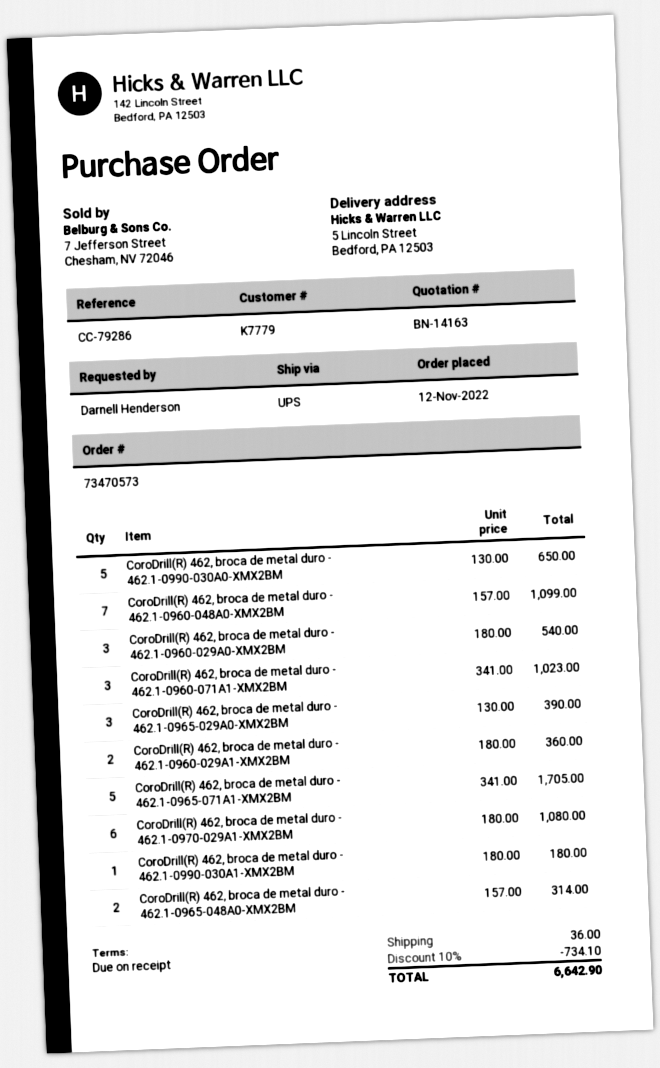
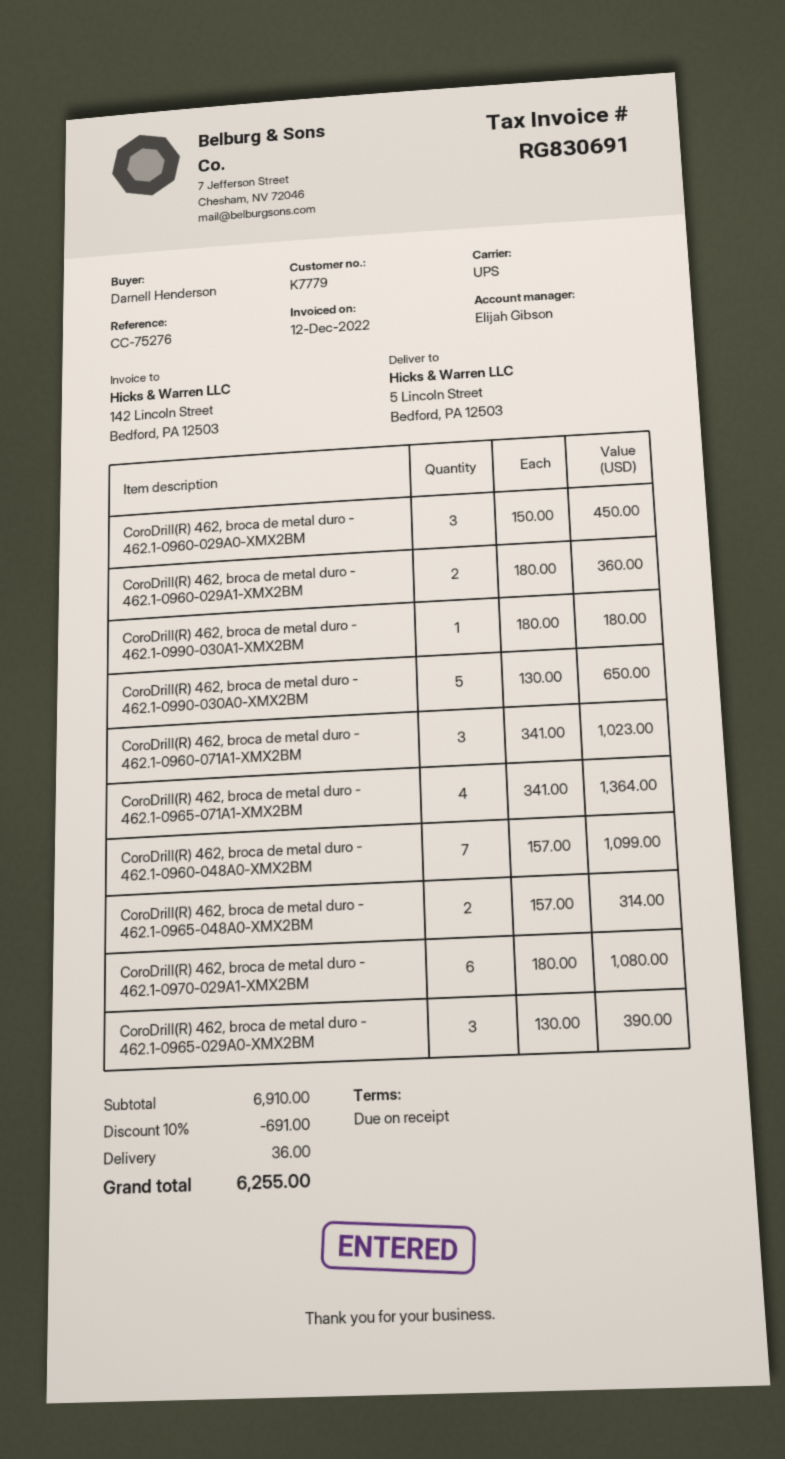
reference: CC-79286 -> CC-75276
CoroDrill(R) 462, broca de metal duro - 462.1-0960-029A0-XMX2BM: 3 x 180.00 = 540.00 -> 3 x 150.00 = 450.00
CoroDrill(R) 462, broca de metal duro - 462.1-0965-071A1-XMX2BM: 5 x 341.00 = 1705.00 -> 4 x 341.00 = 1364.00
discount: 10% = 734.10 -> 10% = 691.00
total: 6642.90 -> 6255.00

